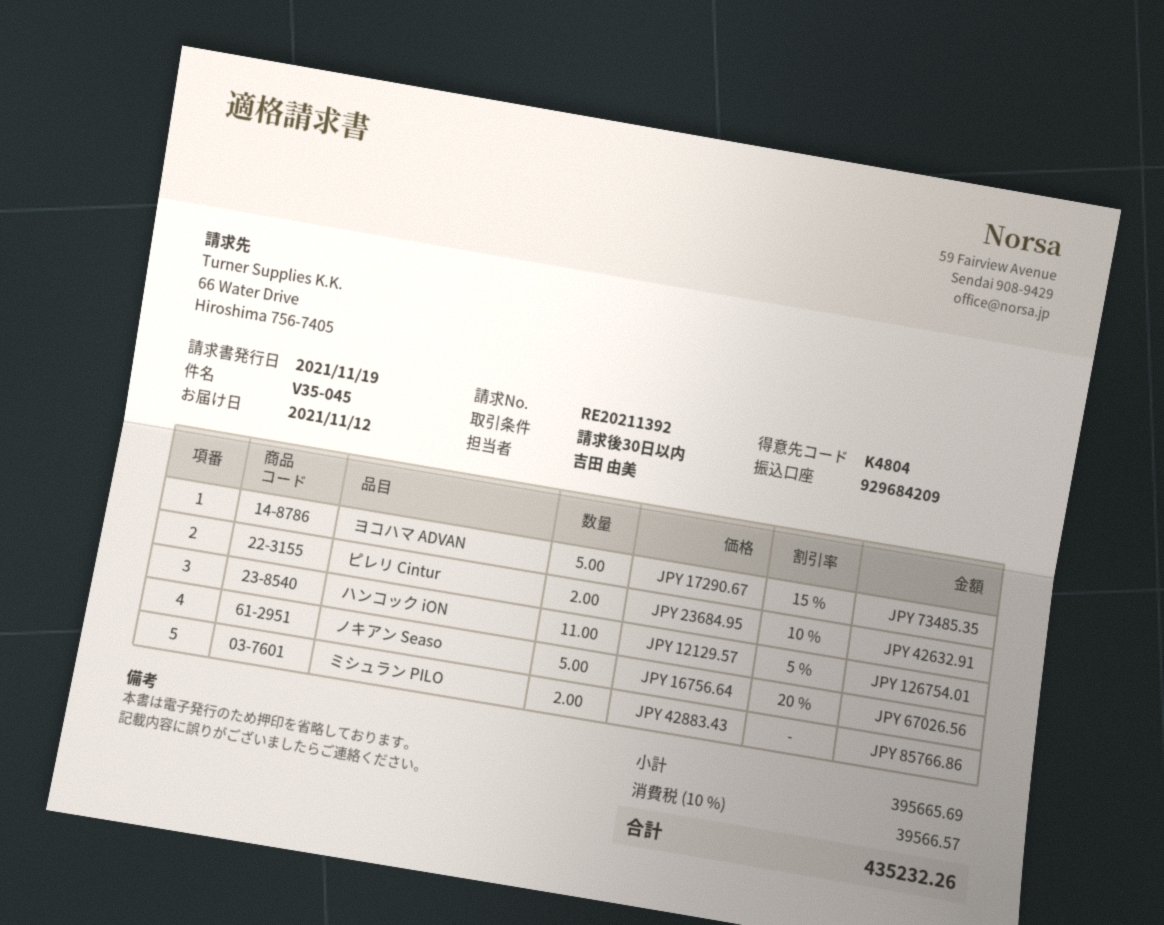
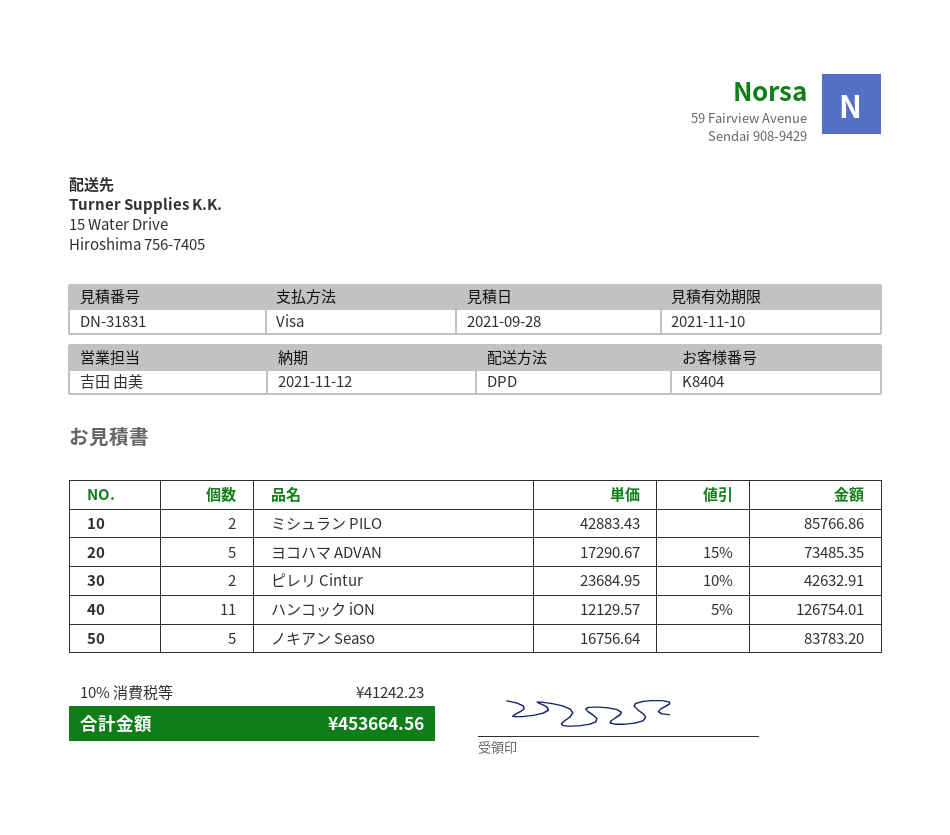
customer number: K4804 -> K8404
ノキアン Seaso: 5 x 16756.64 - 20% = 67026.56 -> 5 x 16756.64 = 83783.20
tax: 10% = 39566.57 -> 10% = 41242.23
total: 435232.26 -> 453664.56

